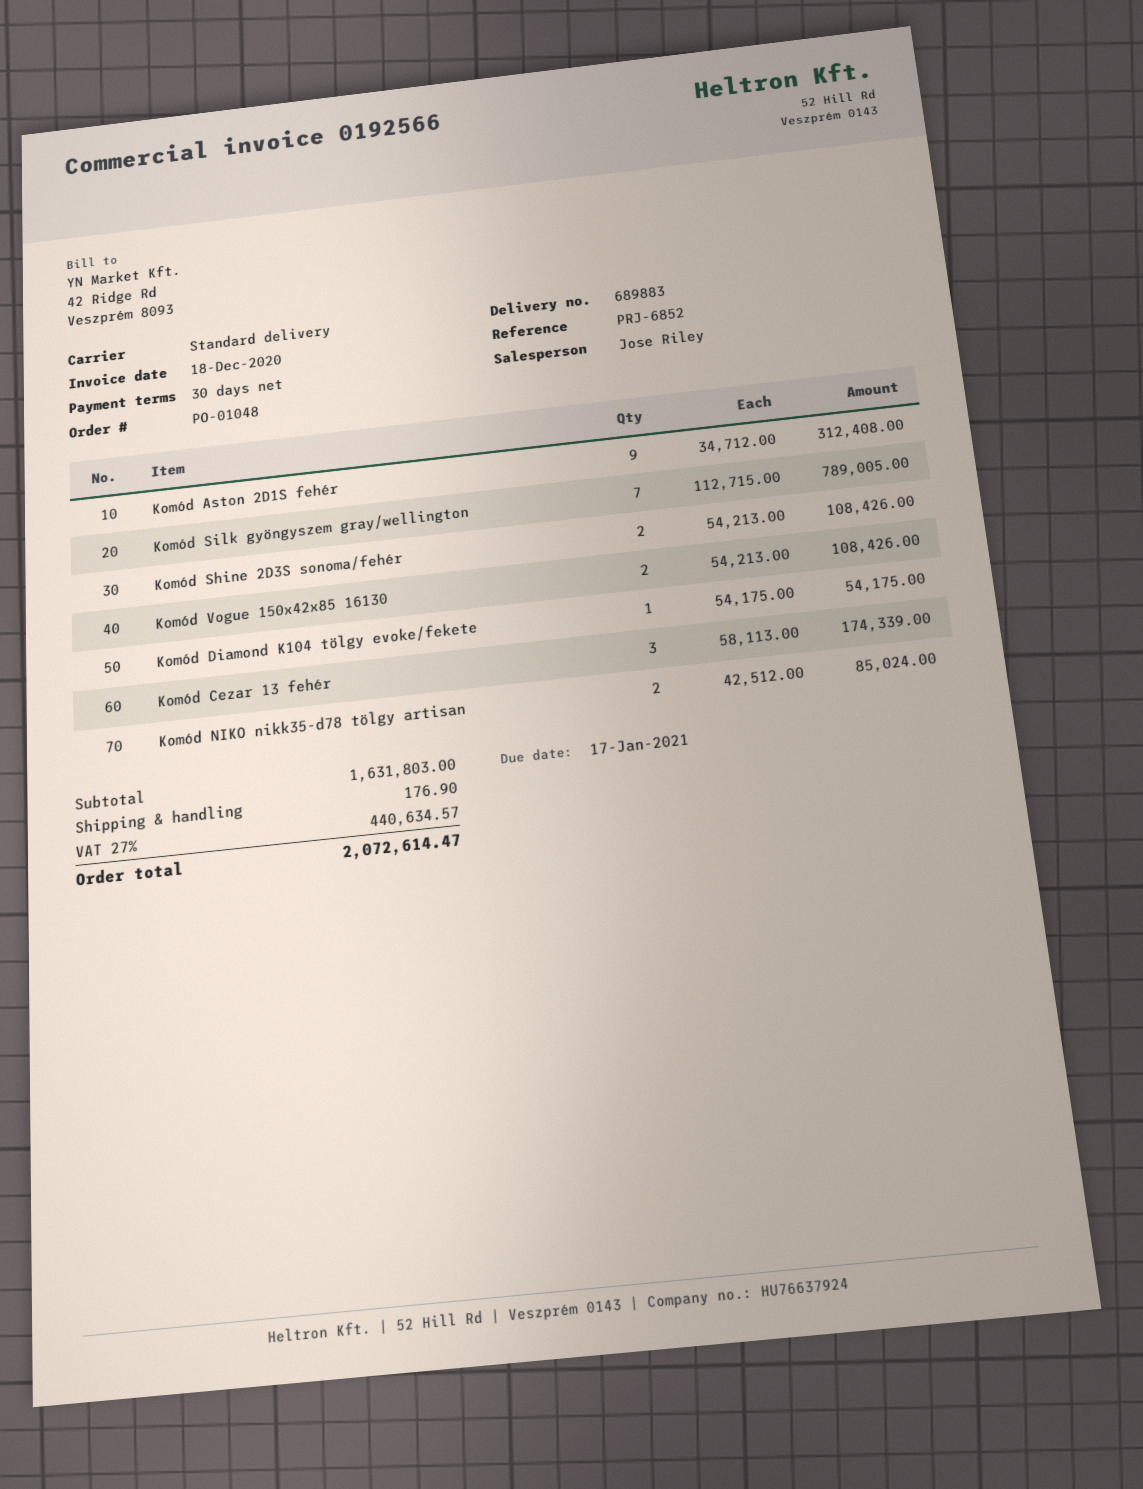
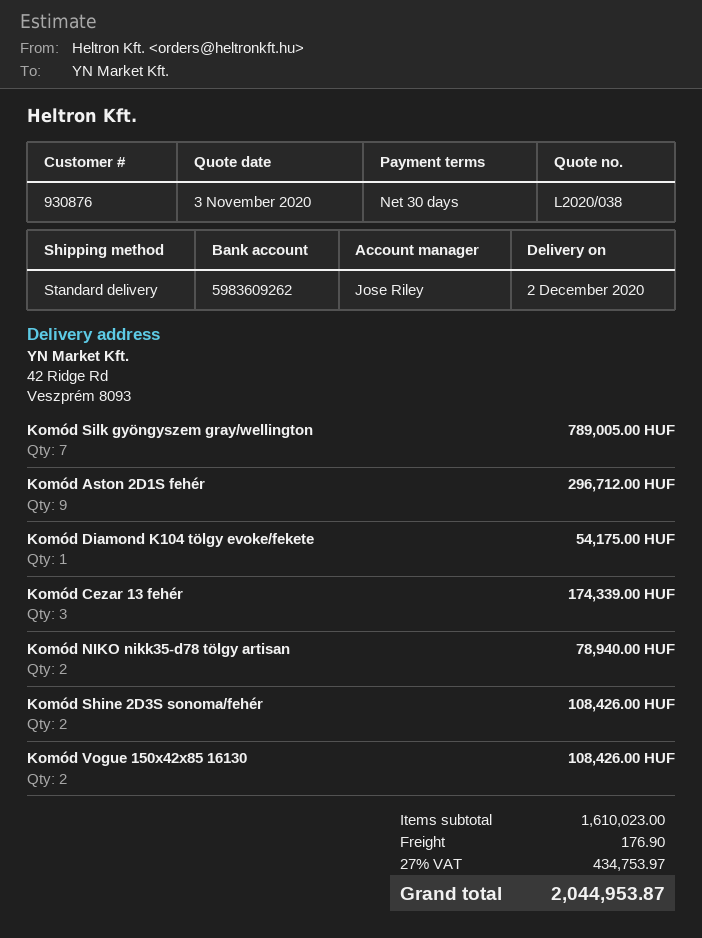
Komód Aston 2D1S fehér: 9 for 312408.00 -> 9 for 296712.00
Komód NIKO nikk35-d78 tölgy artisan: 2 for 85024.00 -> 2 for 78940.00
subtotal: 1631803.00 -> 1610023.00
tax: 27% = 440634.57 -> 27% = 434753.97
total: 2072614.47 -> 2044953.87

